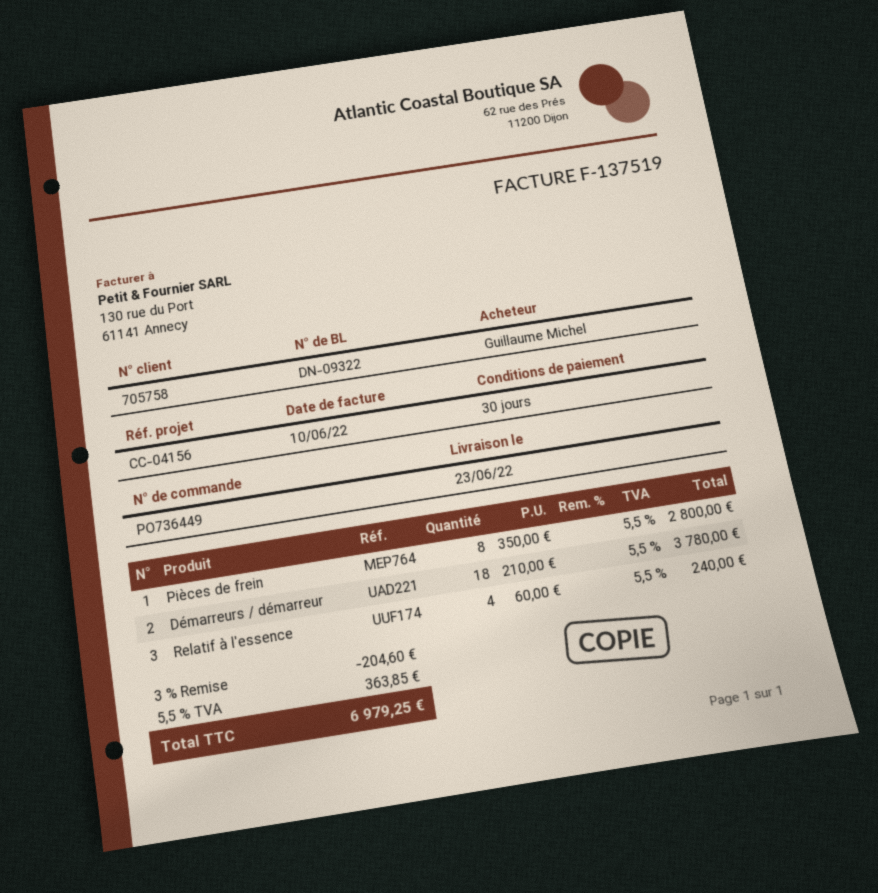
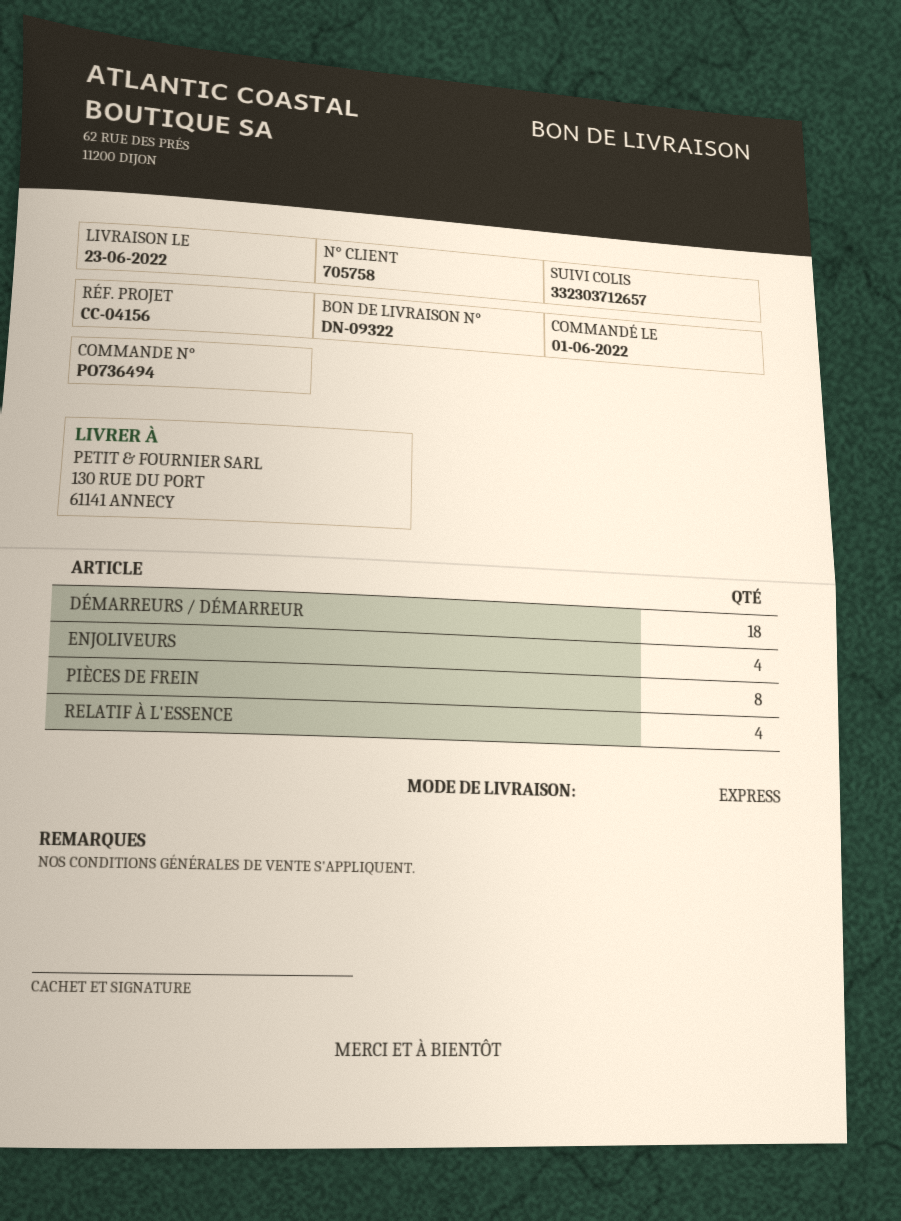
order number: PO736449 -> PO736494
ENJOLIVEURS: none -> 4

